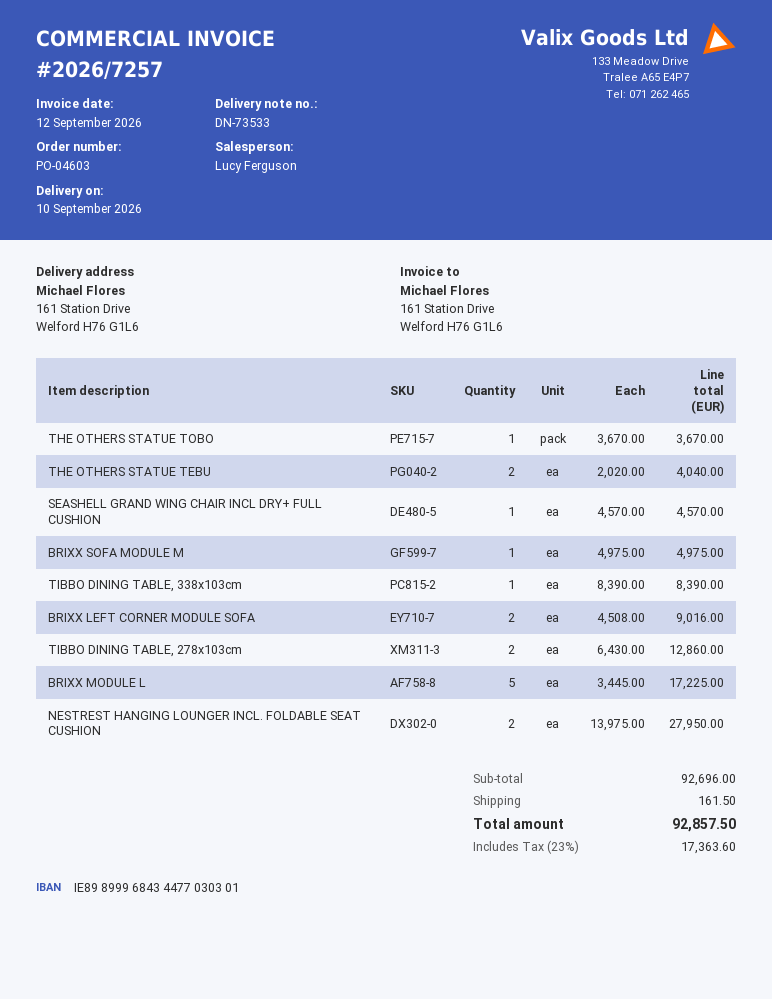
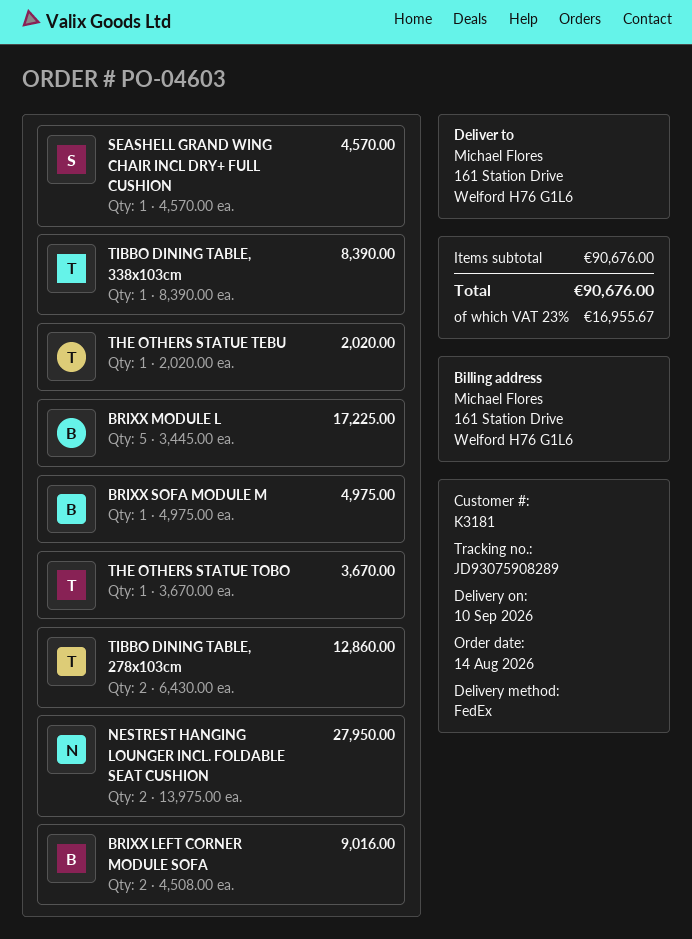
THE OTHERS STATUE TEBU: 2 x 2020.00 = 4040.00 -> 1 x 2020.00 = 2020.00
subtotal: 92696.00 -> 90676.00
shipping: 161.50 -> none
tax: 23% = 17363.60 -> 23% = 16955.67
total: 92857.50 -> 90676.00

